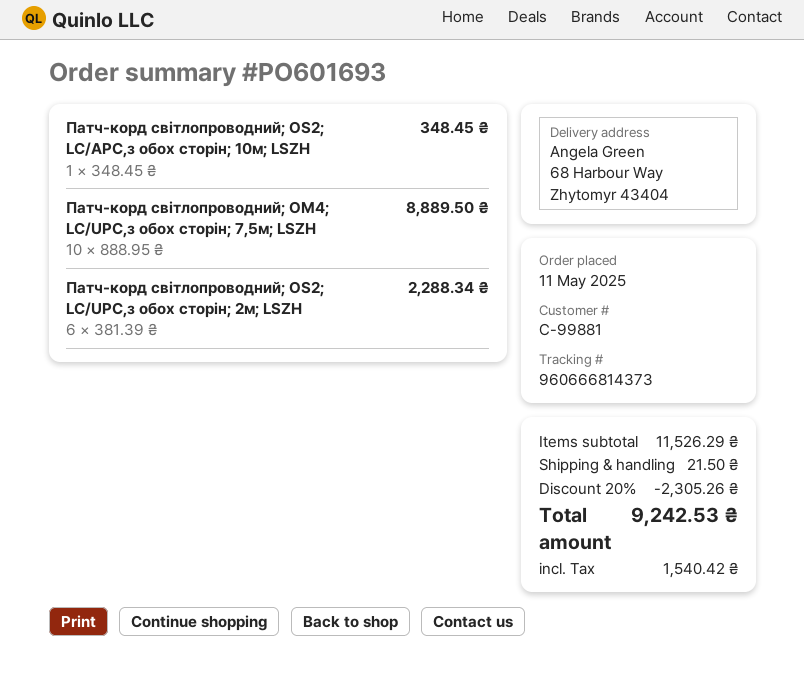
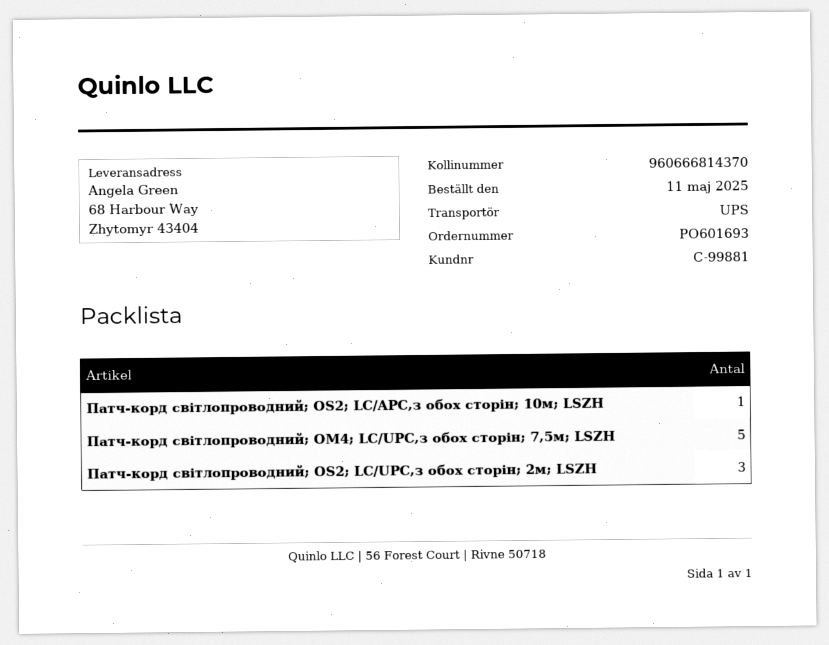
tracking number: 960666814373 -> 960666814370
Патч-корд світлопроводний; OM4; LC/UPC,з обох сторін; 7,5м; LSZH: 10 -> 5
Патч-корд світлопроводний; OS2; LC/UPC,з обох сторін; 2м; LSZH: 6 -> 3

